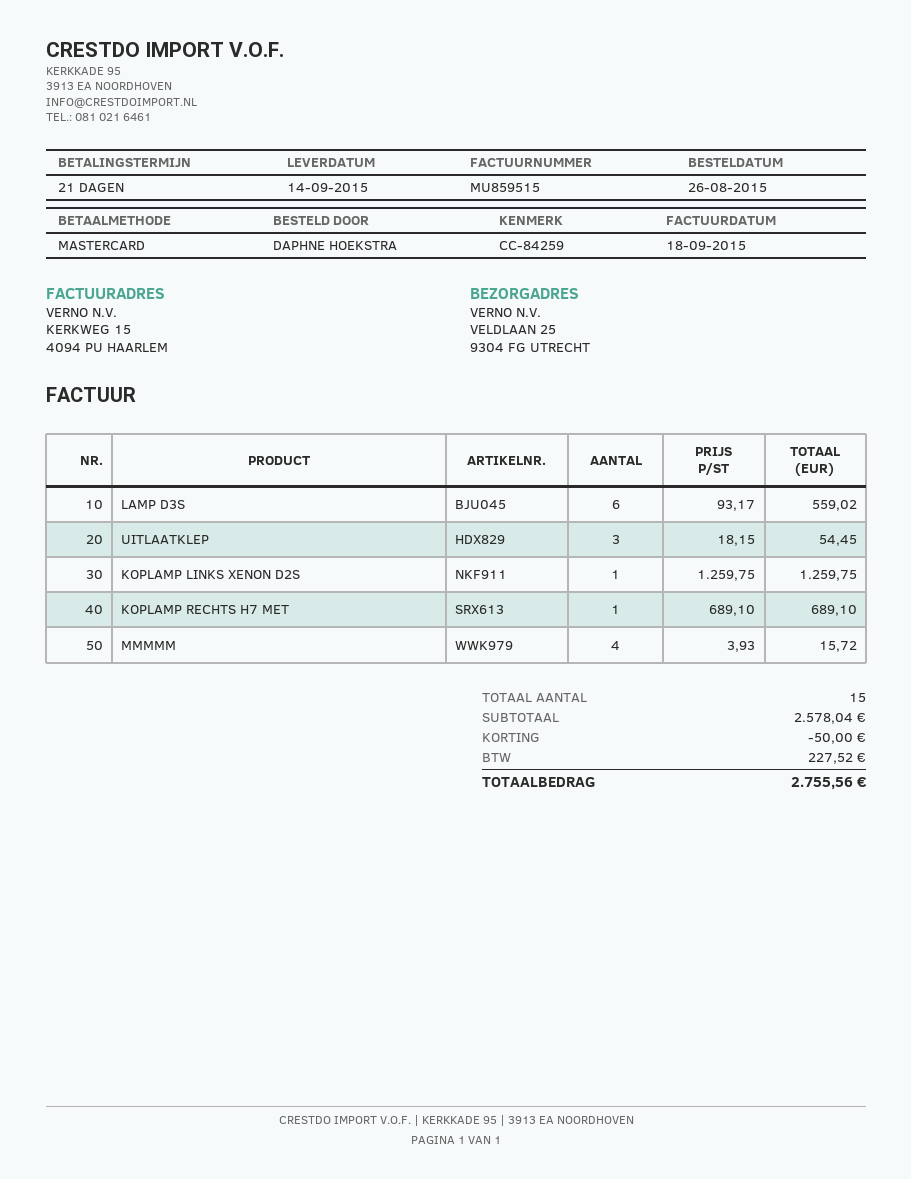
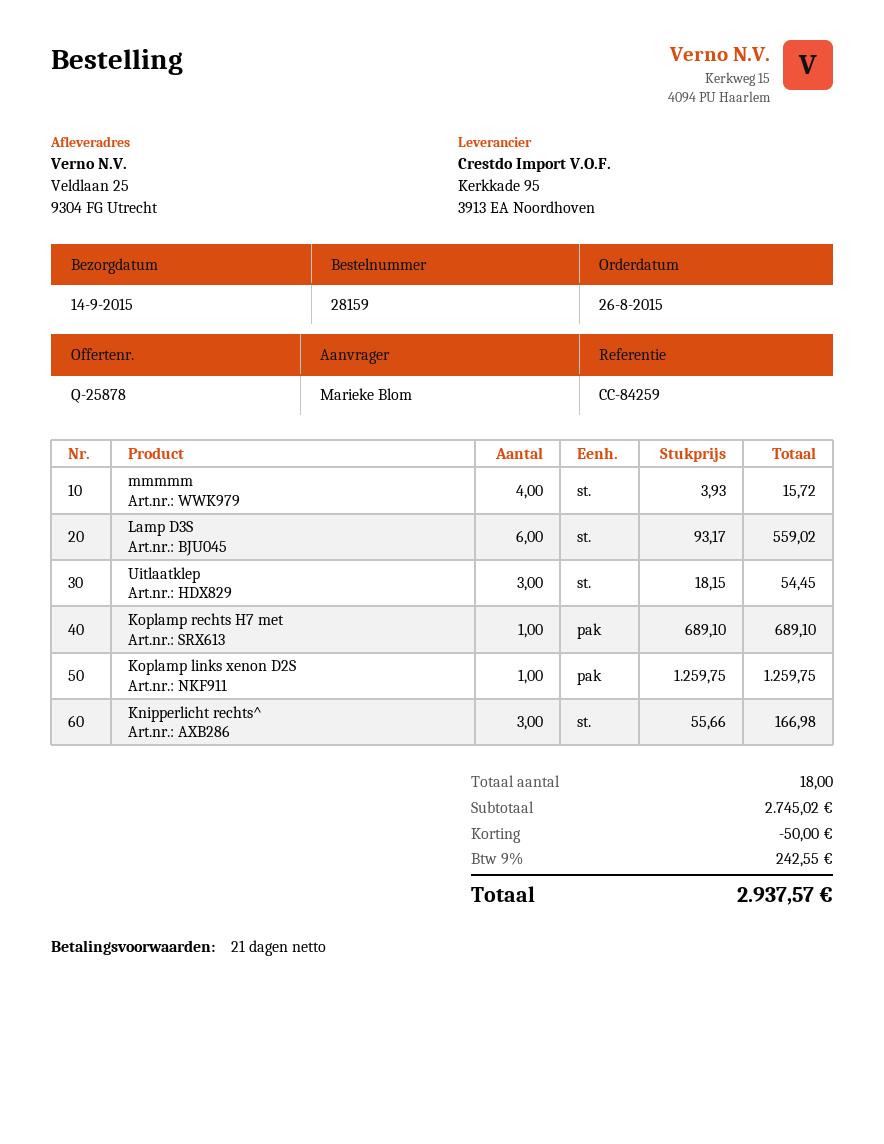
ordered by: DAPHNE HOEKSTRA -> Marieke Blom
Knipperlicht rechts^: none -> 3 x 55.66 = 166.98
total quantity: 15 -> 18
subtotal: 2578.04 -> 2745.02
tax: 227.52 -> 242.55
total: 2755.56 -> 2937.57

